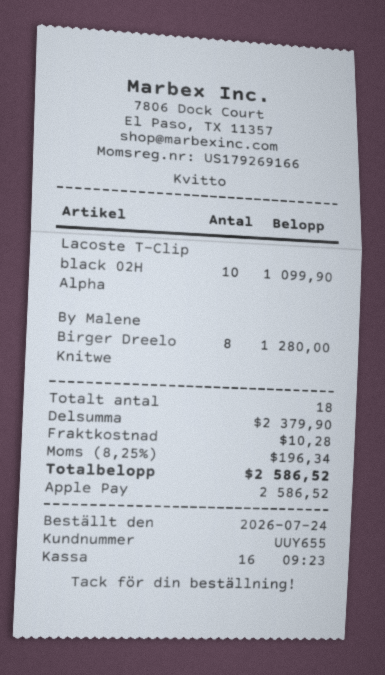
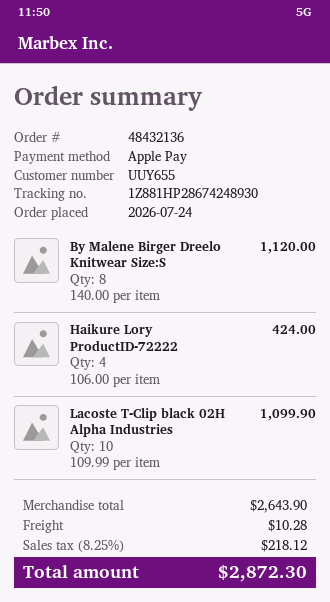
By Malene Birger Dreelo Knitwe: 8 for 1280.00 -> 8 for 1120.00
Haikure Lory ProductID-72222: none -> 4 for 424.00
subtotal: 2379.90 -> 2643.90
tax: 8.25% = 196.34 -> 8.25% = 218.12
total: 2586.52 -> 2872.30

